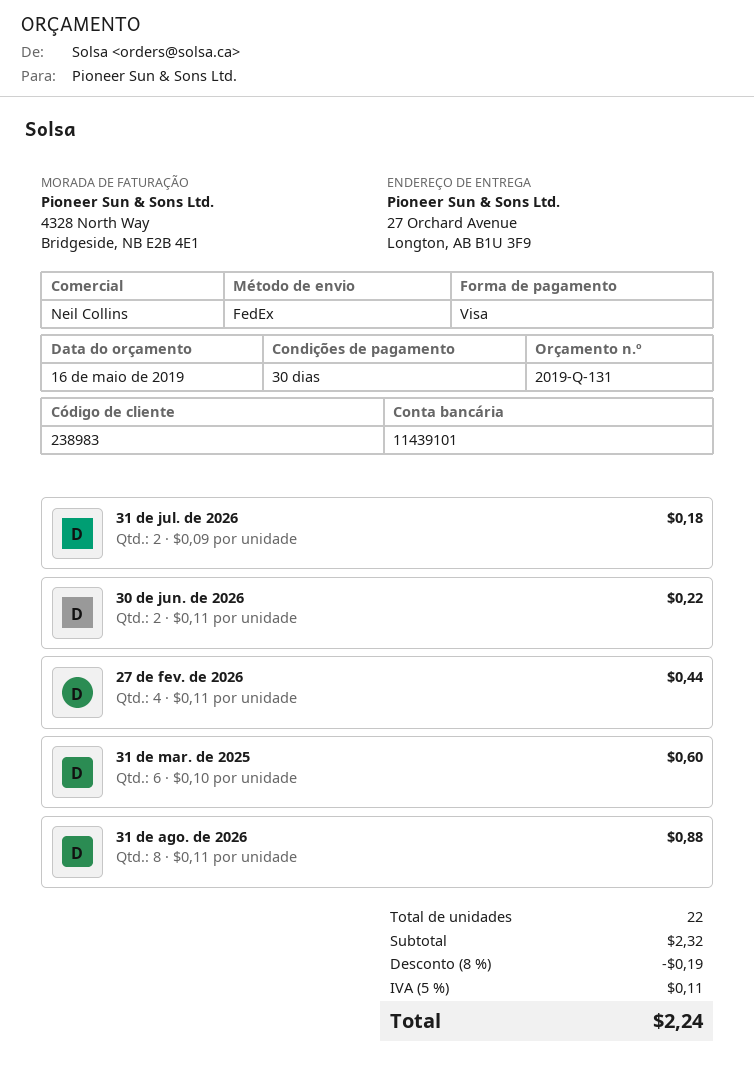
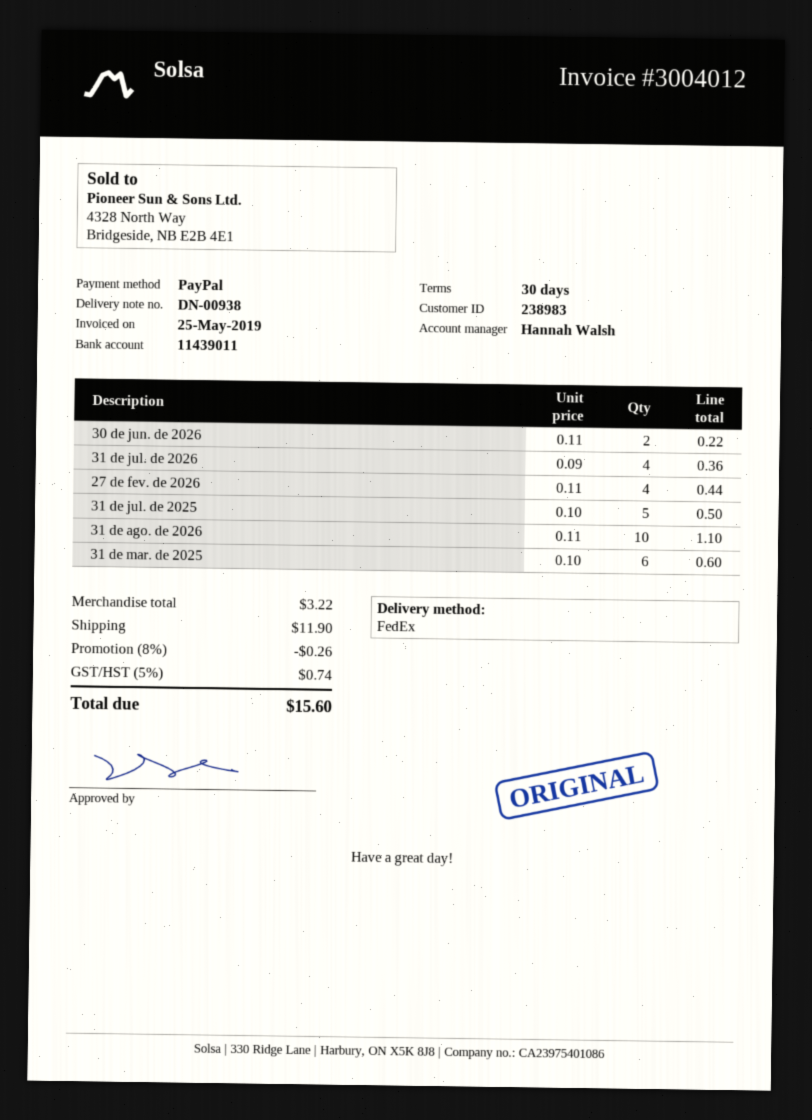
sales rep: Neil Collins -> Hannah Walsh
payment method: Visa -> PayPal
bank account: 11439101 -> 11439011
31 de jul. de 2026: 2 x 0.09 = 0.18 -> 4 x 0.09 = 0.36
31 de ago. de 2026: 8 x 0.11 = 0.88 -> 10 x 0.11 = 1.10
31 de jul. de 2025: none -> 5 x 0.10 = 0.50
subtotal: 2.32 -> 3.22
discount: 8% = 0.19 -> 8% = 0.26
shipping: none -> 11.90
tax: 5% = 0.11 -> 5% = 0.74
total: 2.24 -> 15.60

